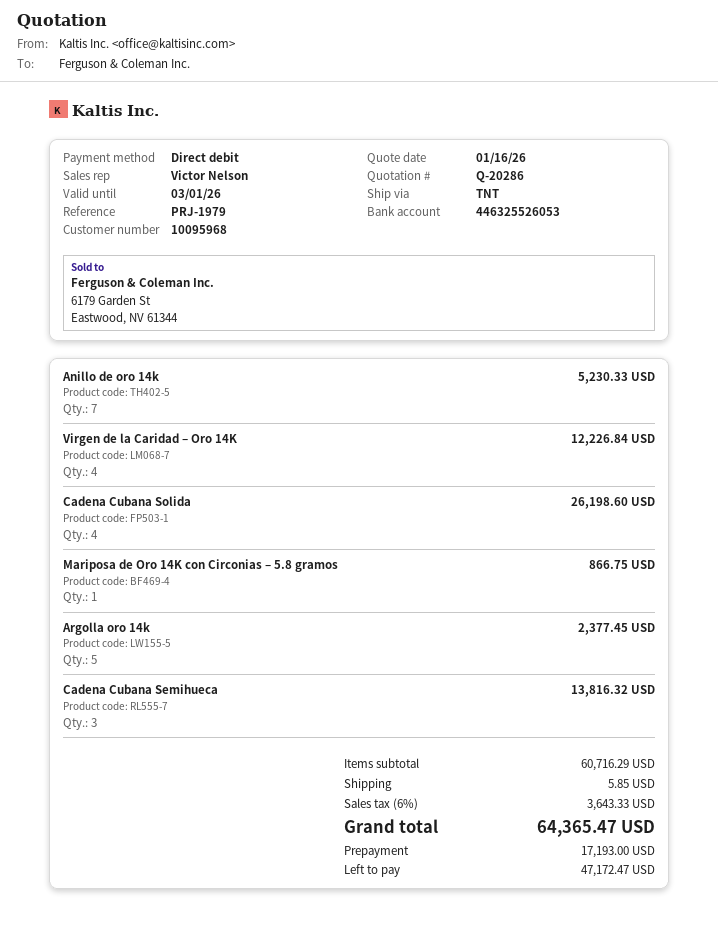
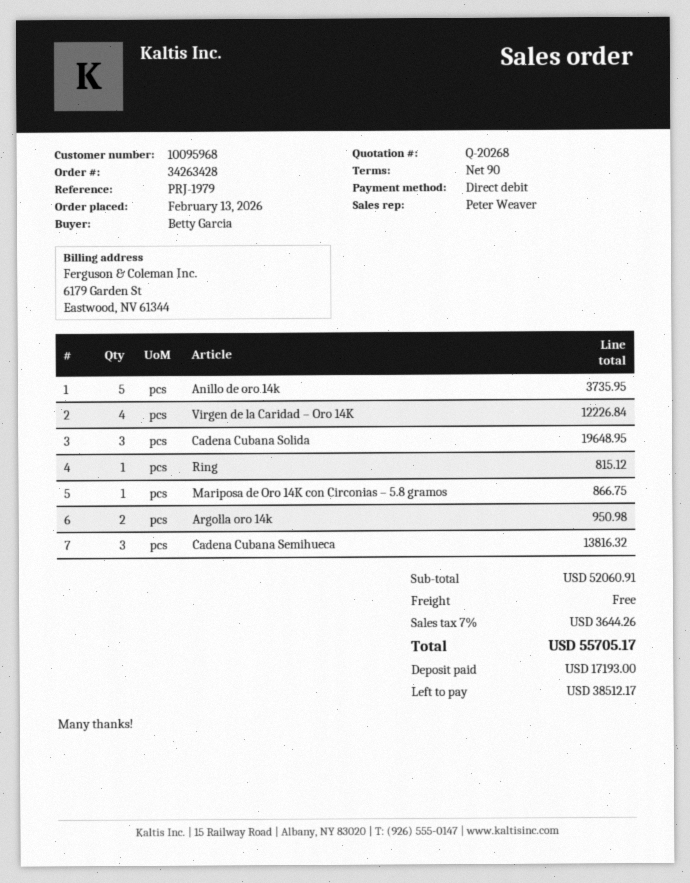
quote number: Q-20286 -> Q-20268
sales rep: Victor Nelson -> Peter Weaver
Anillo de oro 14k: 7 for 5230.33 -> 5 for 3735.95
Cadena Cubana Solida: 4 for 26198.60 -> 3 for 19648.95
Argolla oro 14k: 5 for 2377.45 -> 2 for 950.98
Ring: none -> 1 for 815.12
subtotal: 60716.29 -> 52060.91
shipping: 5.85 -> 0.00
tax: 6% = 3643.33 -> 7% = 3644.26
total: 64365.47 -> 55705.17
balance: 47172.47 -> 38512.17

